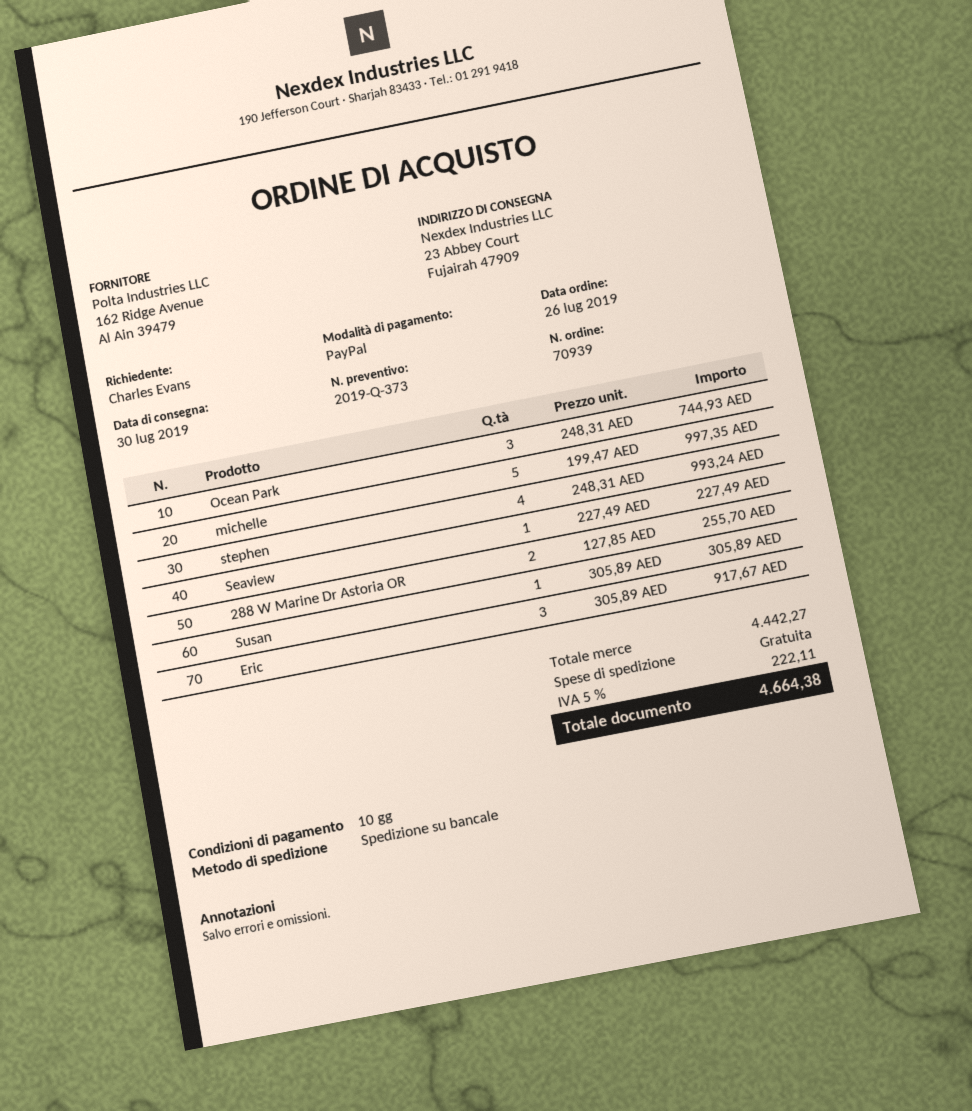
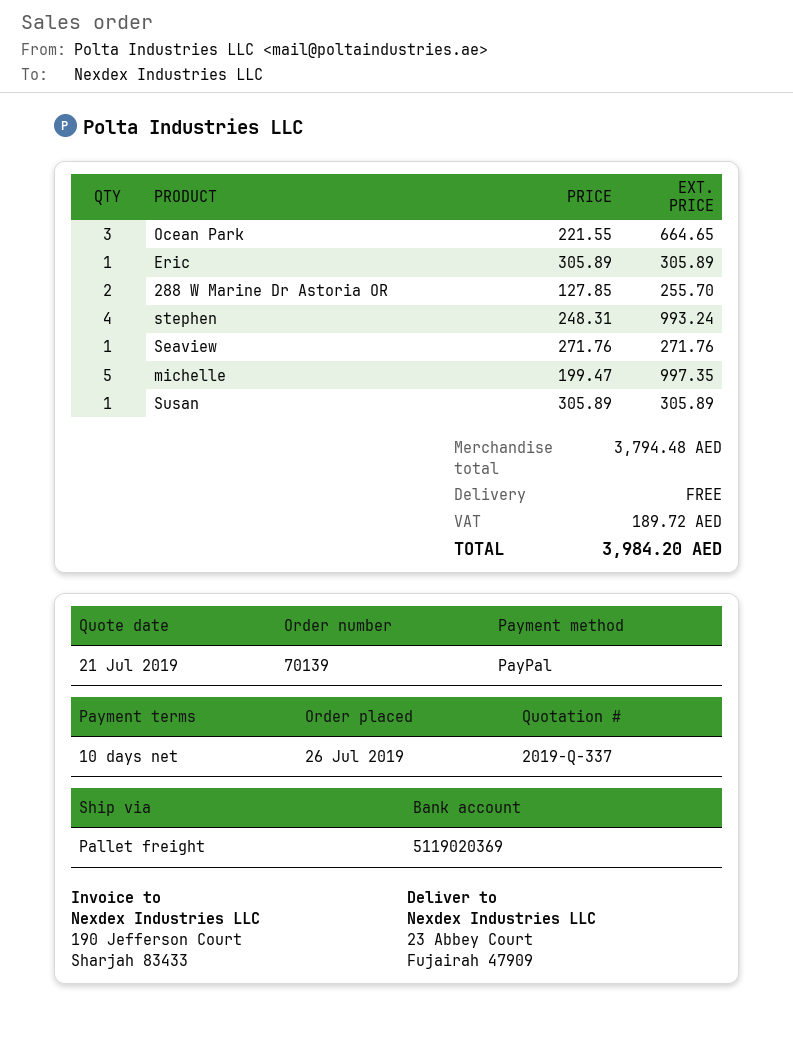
quote number: 2019-Q-373 -> 2019-Q-337
order number: 70939 -> 70139
Ocean Park: 3 x 248.31 = 744.93 -> 3 x 221.55 = 664.65
Seaview: 1 x 227.49 = 227.49 -> 1 x 271.76 = 271.76
Eric: 3 x 305.89 = 917.67 -> 1 x 305.89 = 305.89
subtotal: 4442.27 -> 3794.48
tax: 222.11 -> 189.72
total: 4664.38 -> 3984.20

